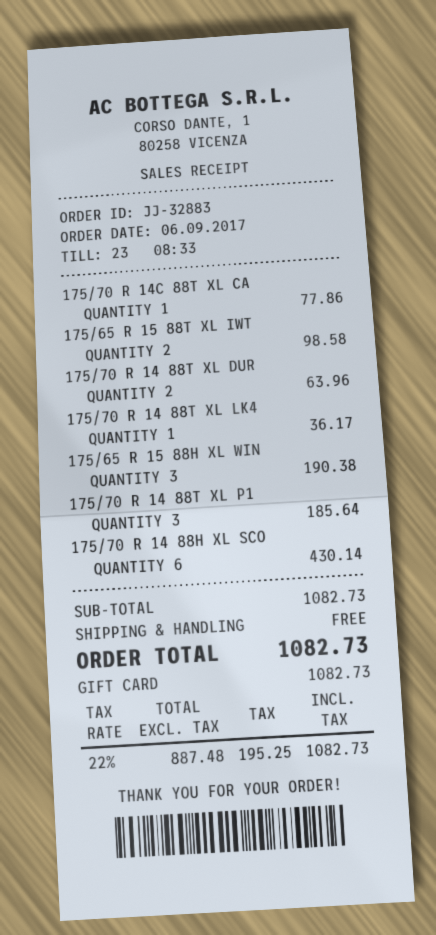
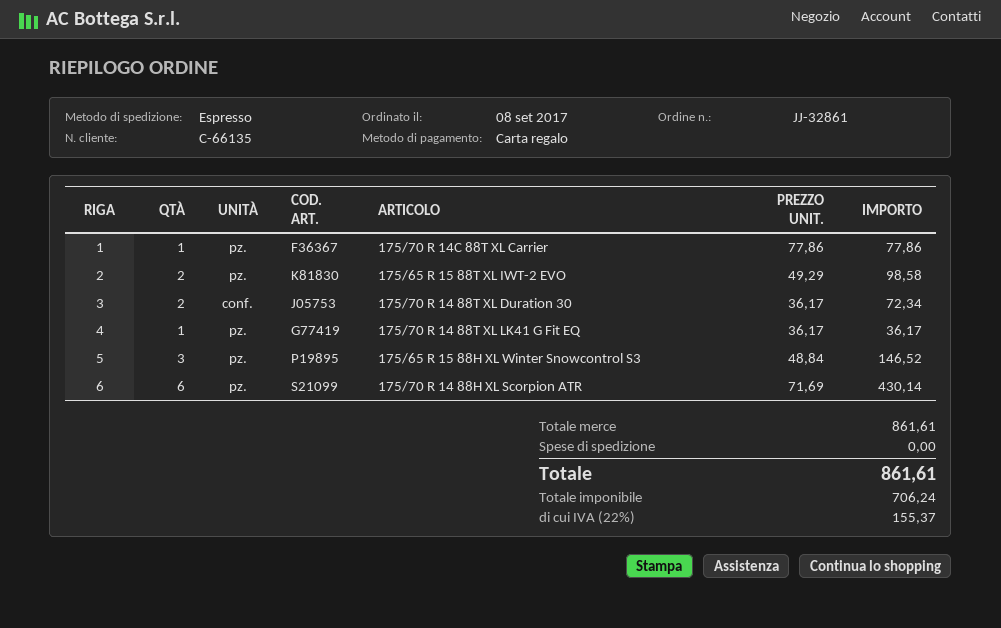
order number: JJ-32883 -> JJ-32861
order date: 2017-09-06 -> 2017-09-08
175/70 R 14 88T XL DUR: 2 for 63.96 -> 2 for 72.34
175/65 R 15 88H XL WIN: 3 for 190.38 -> 3 for 146.52
175/70 R 14 88T XL P1: 3 for 185.64 -> none
subtotal: 1082.73 -> 861.61
net: 887.48 -> 706.24
tax: 22% = 195.25 -> 22% = 155.37
total: 1082.73 -> 861.61

